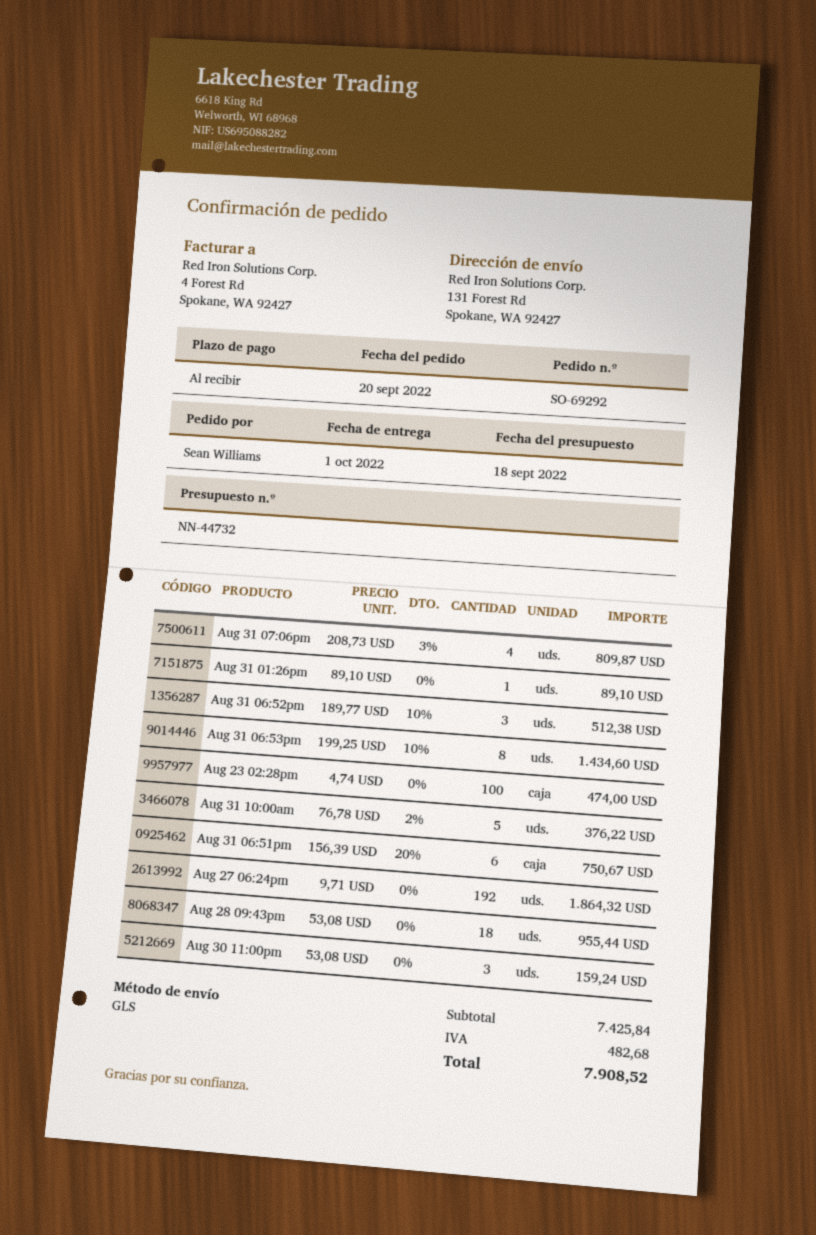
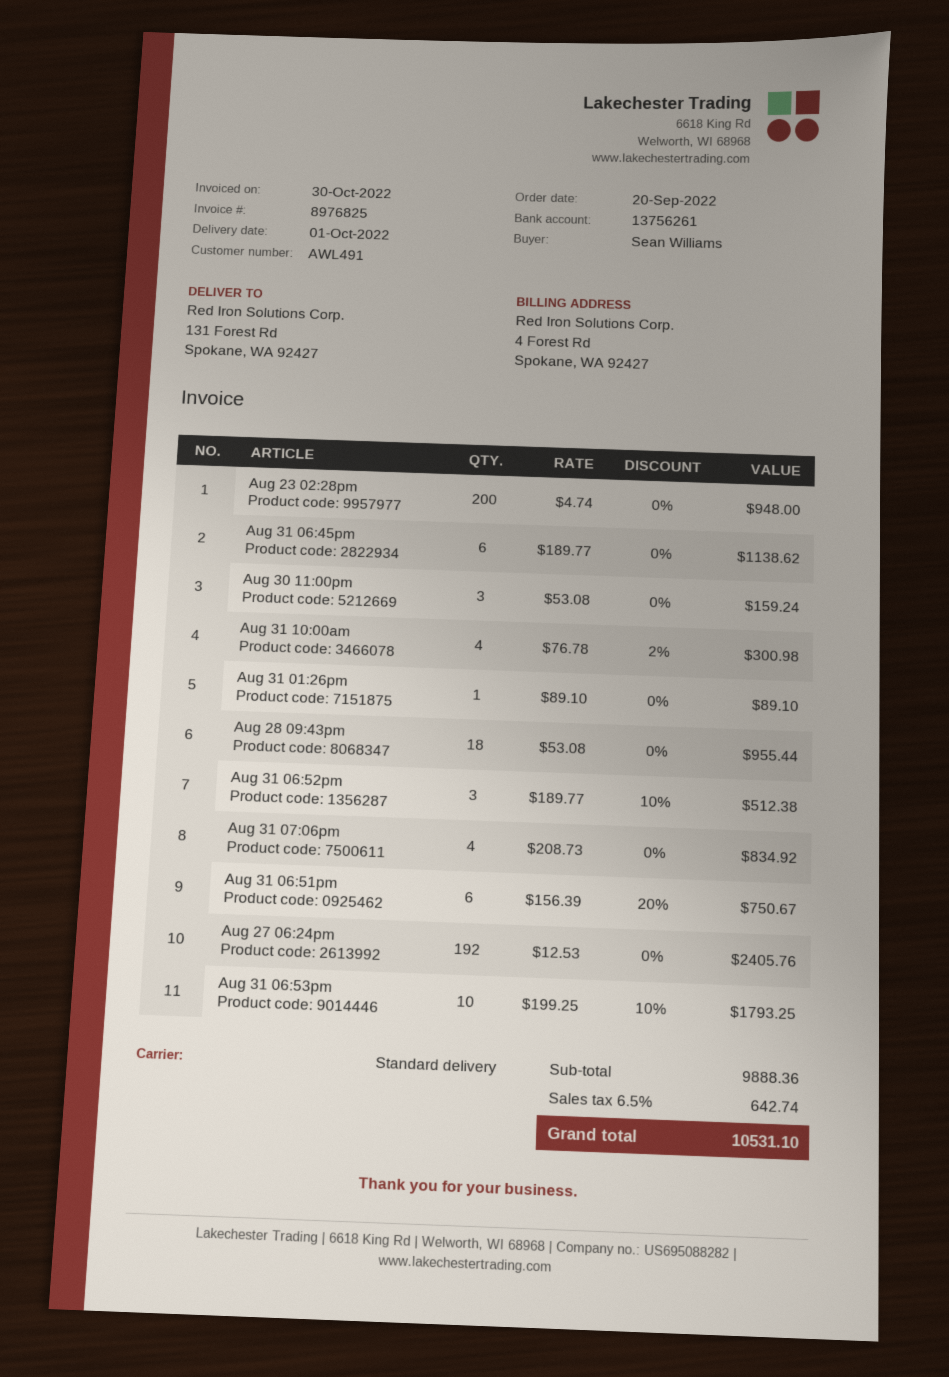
shipping method: GLS -> standard
Aug 31 07:06pm: 4 x 208.73 - 3% = 809.87 -> 4 x 208.73 = 834.92
Aug 31 06:53pm: 8 x 199.25 - 10% = 1434.60 -> 10 x 199.25 - 10% = 1793.25
Aug 23 02:28pm: 100 x 4.74 = 474.00 -> 200 x 4.74 = 948.00
Aug 31 10:00am: 5 x 76.78 - 2% = 376.22 -> 4 x 76.78 - 2% = 300.98
Aug 27 06:24pm: 192 x 9.71 = 1864.32 -> 192 x 12.53 = 2405.76
Aug 31 06:45pm: none -> 6 x 189.77 = 1138.62
subtotal: 7425.84 -> 9888.36
tax: 482.68 -> 642.74
total: 7908.52 -> 10531.10

